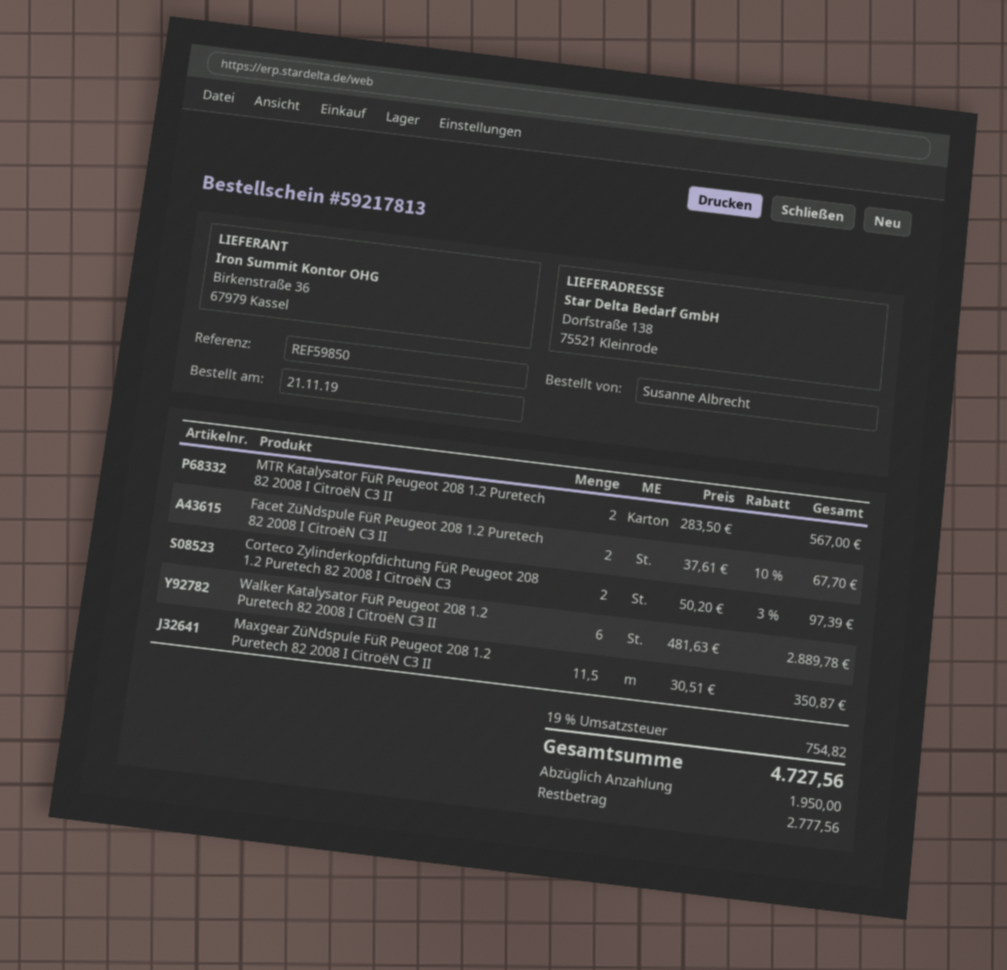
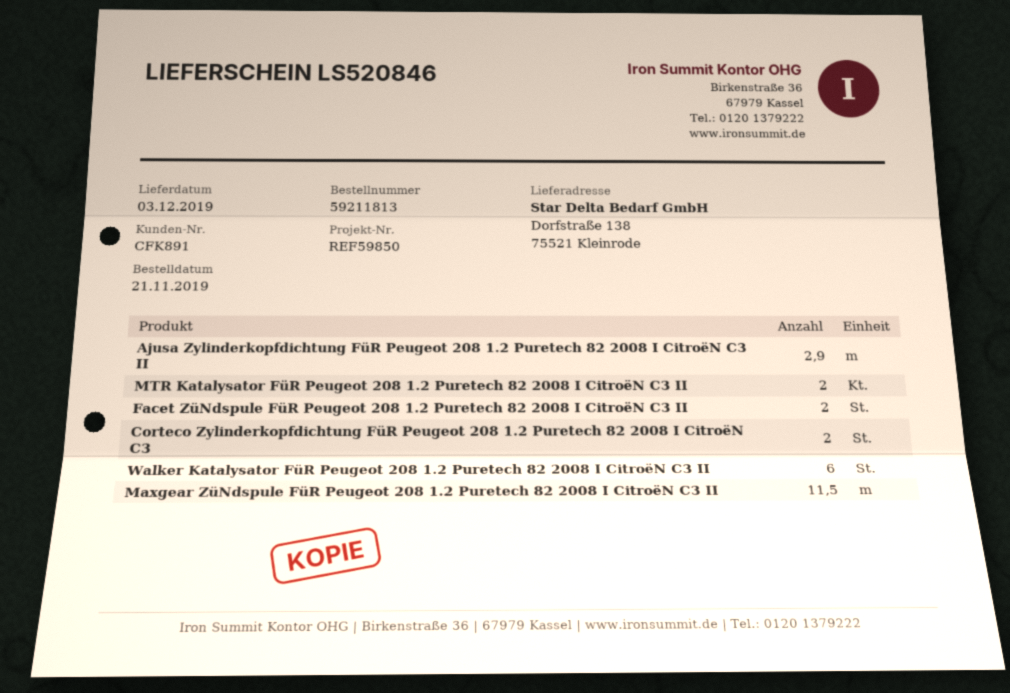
order number: 59217813 -> 59211813
Ajusa Zylinderkopfdichtung FüR Peugeot 208 1.2 Puretech 82 2008 I CitroëN C3 II: none -> 2.9

